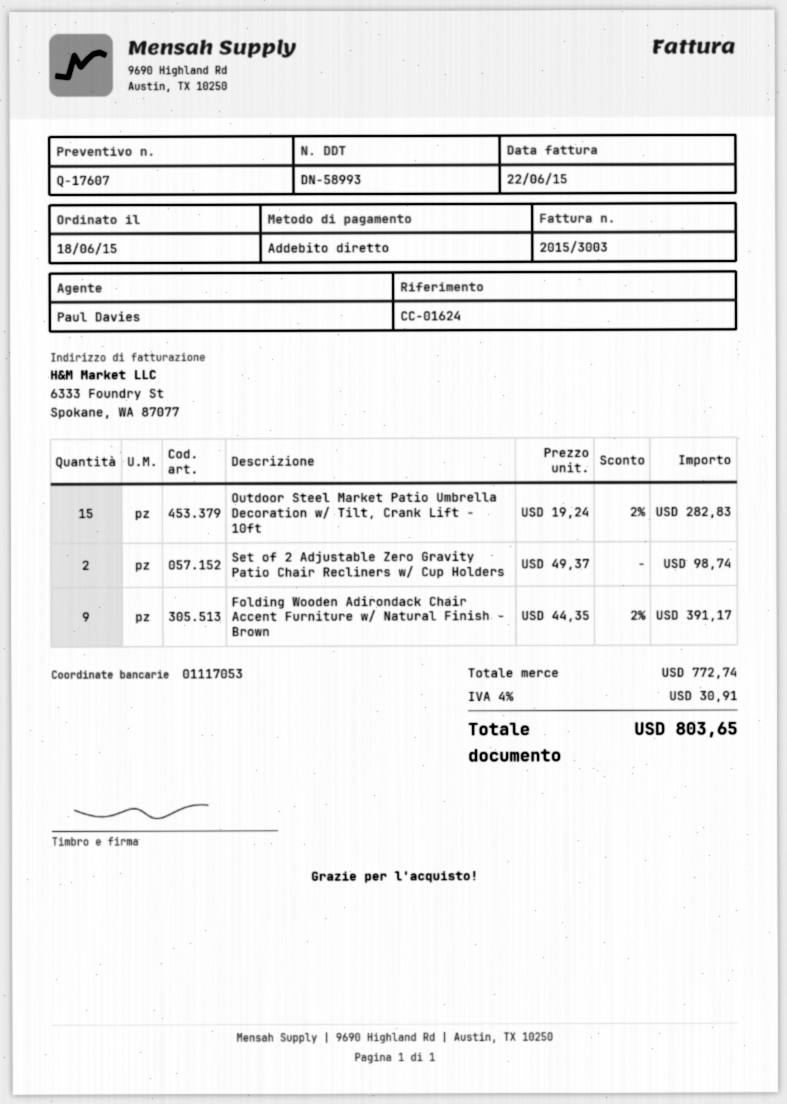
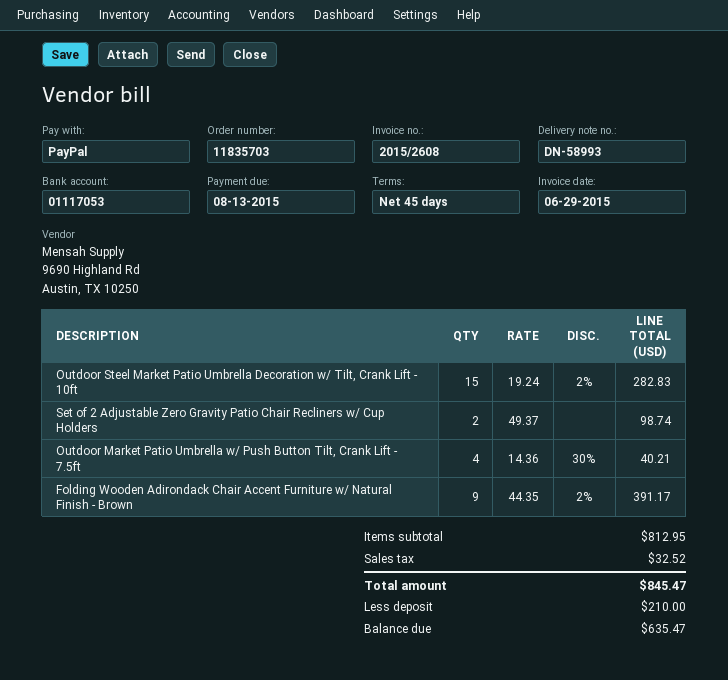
invoice number: 2015/3003 -> 2015/2608
invoice date: 2015-06-22 -> 2015-06-29
payment method: direct debit -> PayPal
Outdoor Market Patio Umbrella w/ Push Button Tilt, Crank Lift - 7.5ft: none -> 4 x 14.36 - 30% = 40.21
subtotal: 772.74 -> 812.95
tax: 30.91 -> 32.52
total: 803.65 -> 845.47

